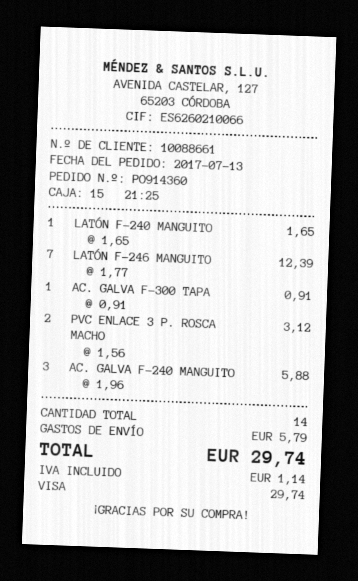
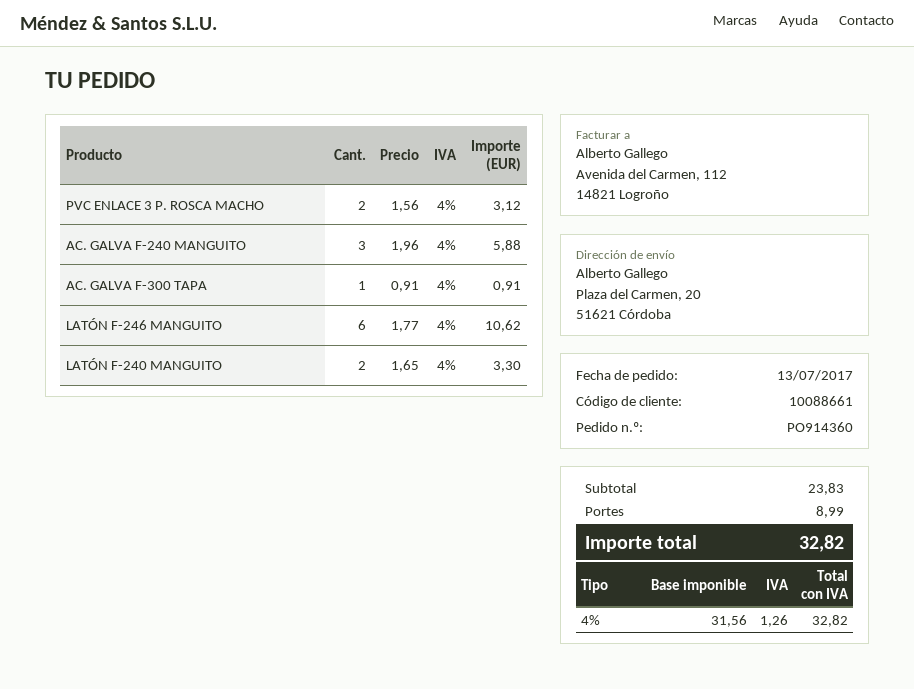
LATÓN F-240 MANGUITO: 1 x 1.65 = 1.65 -> 2 x 1.65 = 3.30
LATÓN F-246 MANGUITO: 7 x 1.77 = 12.39 -> 6 x 1.77 = 10.62
shipping: 5.79 -> 8.99
tax: 1.14 -> 1.26
total: 29.74 -> 32.82

